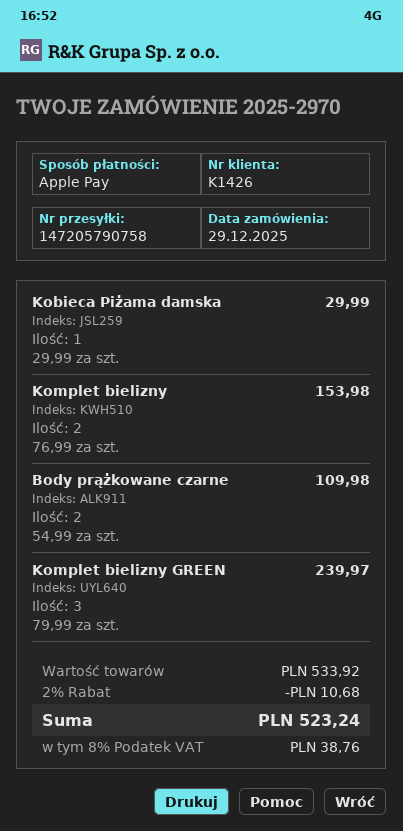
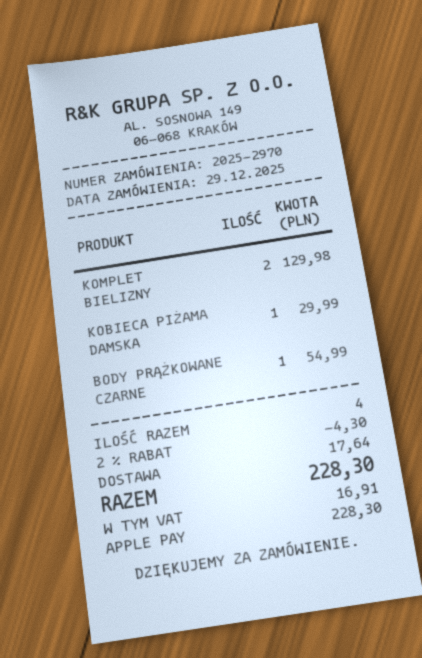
Komplet bielizny: 2 for 153.98 -> 2 for 129.98
Body prążkowane czarne: 2 for 109.98 -> 1 for 54.99
Komplet bielizny GREEN: 3 for 239.97 -> none
discount: 2% = 10.68 -> 2% = 4.30
shipping: none -> 17.64
tax: 38.76 -> 16.91
total: 523.24 -> 228.30

